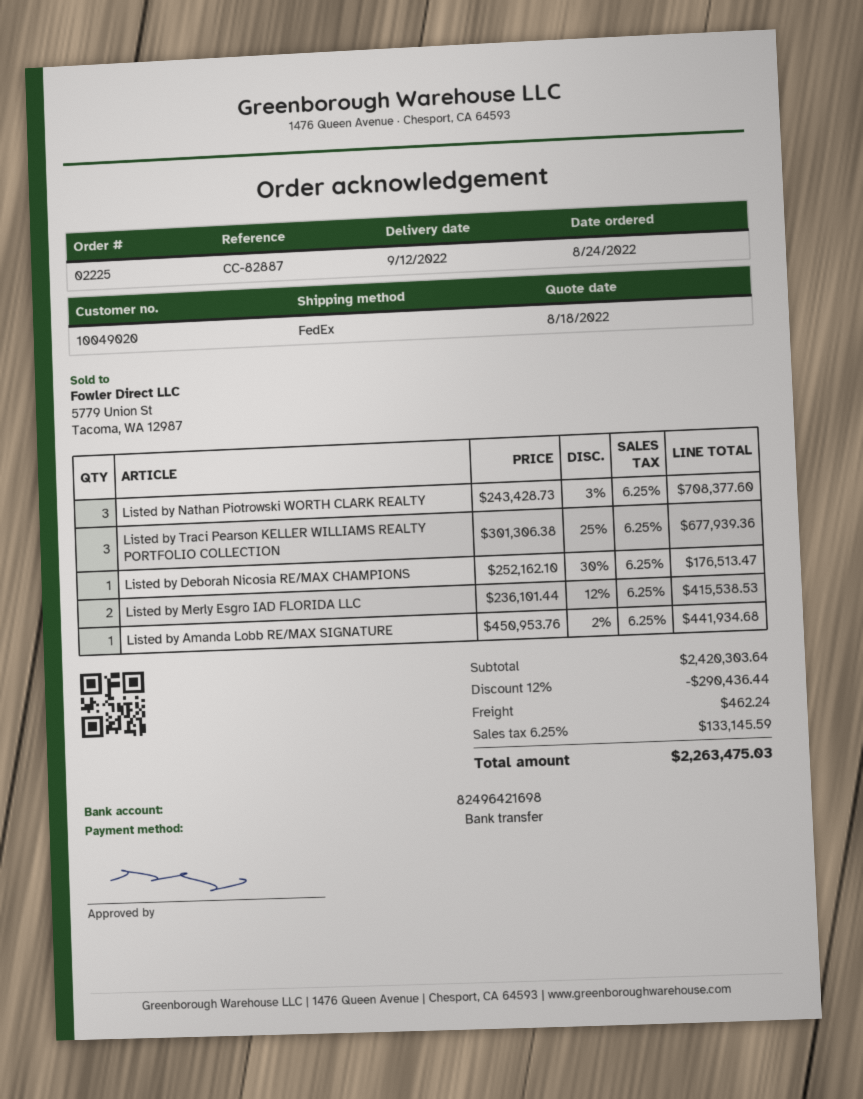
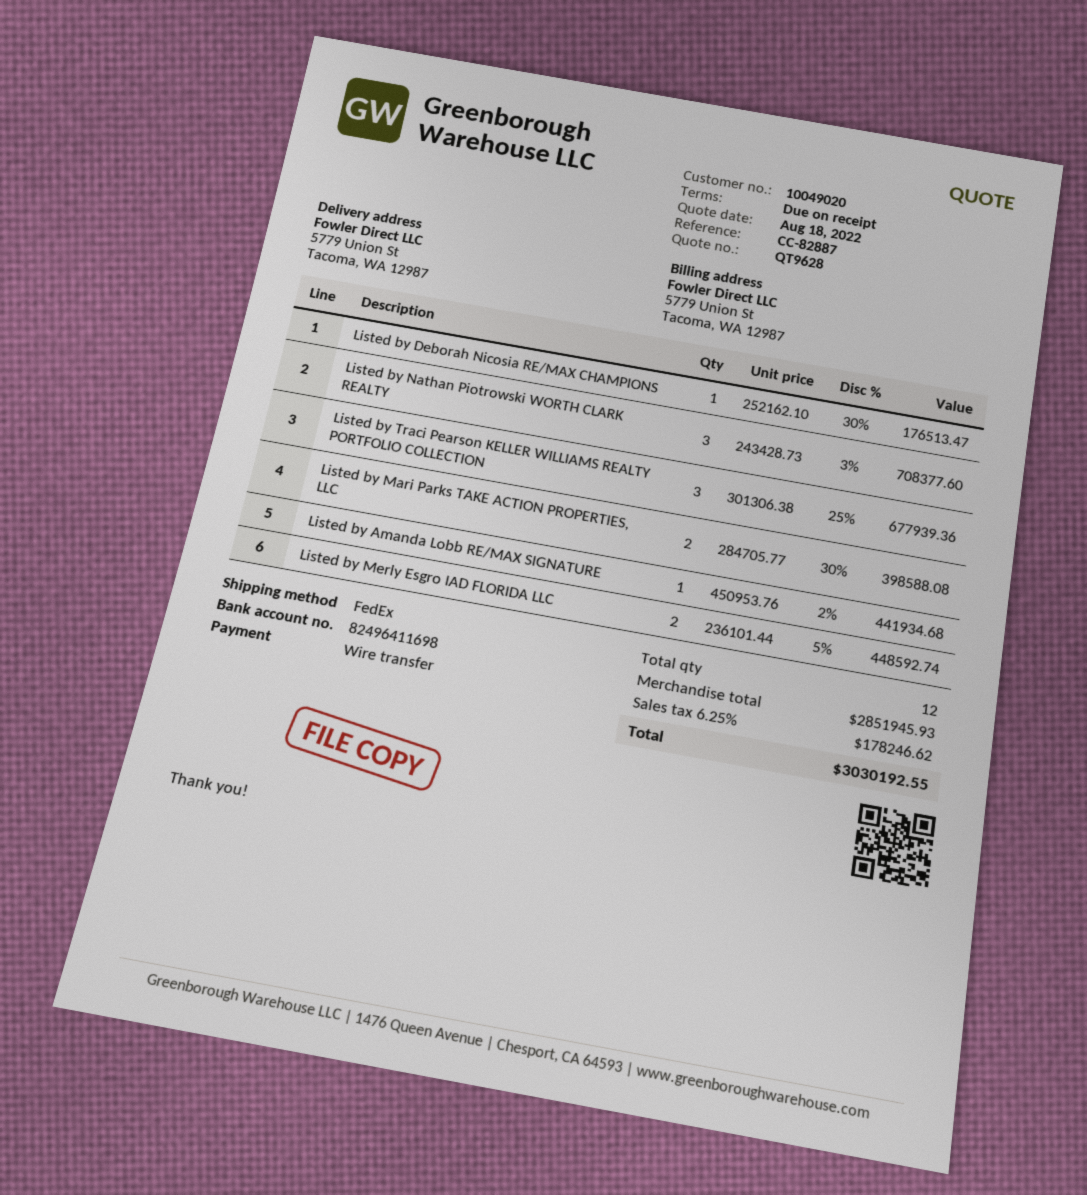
bank account: 82496421698 -> 82496411698
Listed by Merly Esgro IAD FLORIDA LLC: 2 x 236101.44 - 12% = 415538.53 -> 2 x 236101.44 - 5% = 448592.74
Listed by Mari Parks TAKE ACTION PROPERTIES, LLC: none -> 2 x 284705.77 - 30% = 398588.08
subtotal: 2420303.64 -> 2851945.93
discount: 12% = 290436.44 -> none
shipping: 462.24 -> none
tax: 6.25% = 133145.59 -> 6.25% = 178246.62
total: 2263475.03 -> 3030192.55

